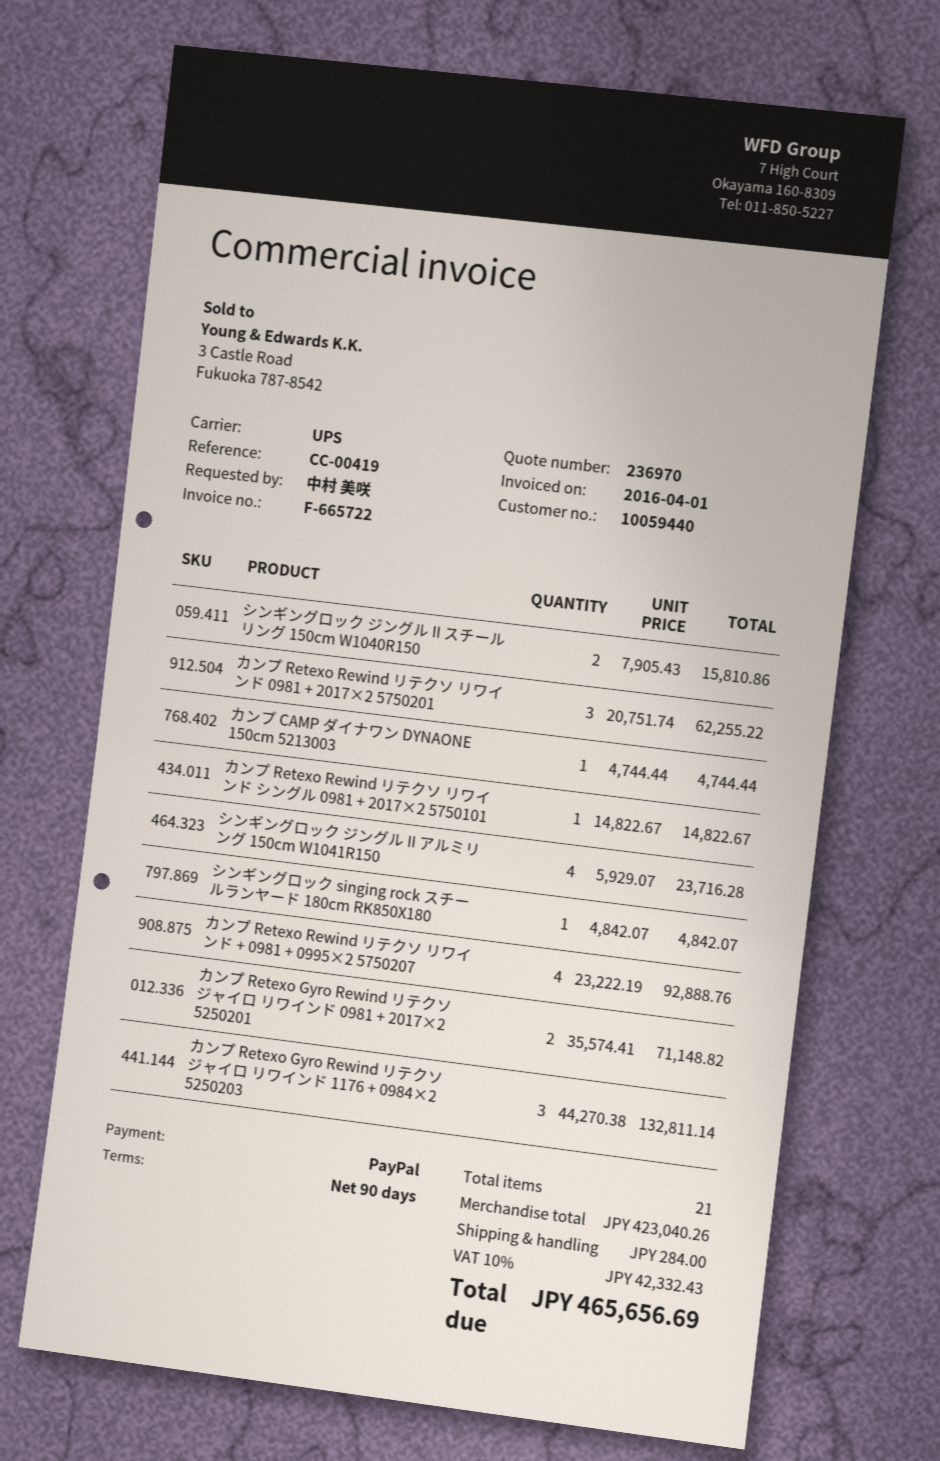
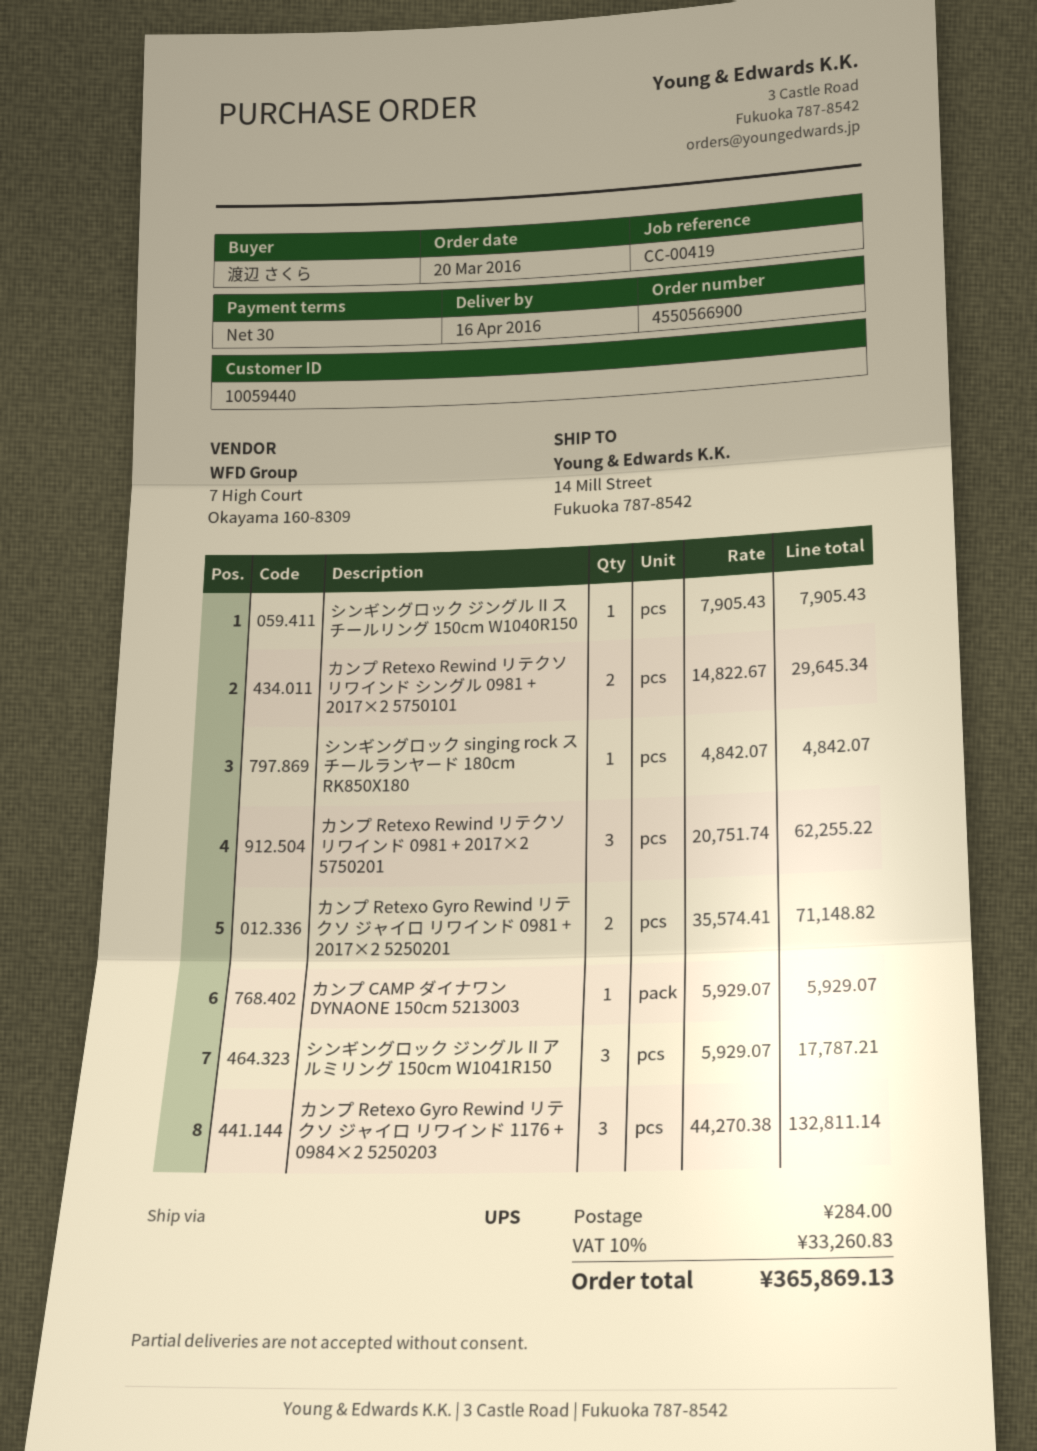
payment terms: 90 days -> 30 days
ordered by: 中村 美咲 -> 渡辺 さくら
シンギングロック ジングル II スチールリング 150cm W1040R150: 2 x 7905.43 = 15810.86 -> 1 x 7905.43 = 7905.43
カンプ CAMP ダイナワン DYNAONE 150cm 5213003: 1 x 4744.44 = 4744.44 -> 1 x 5929.07 = 5929.07
カンプ Retexo Rewind リテクソ リワインド シングル 0981 + 2017×2 5750101: 1 x 14822.67 = 14822.67 -> 2 x 14822.67 = 29645.34
シンギングロック ジングル II アルミリング 150cm W1041R150: 4 x 5929.07 = 23716.28 -> 3 x 5929.07 = 17787.21
カンプ Retexo Rewind リテクソ リワインド + 0981 + 0995×2 5750207: 4 x 23222.19 = 92888.76 -> none
tax: 10% = 42332.43 -> 10% = 33260.83
total: 465656.69 -> 365869.13

